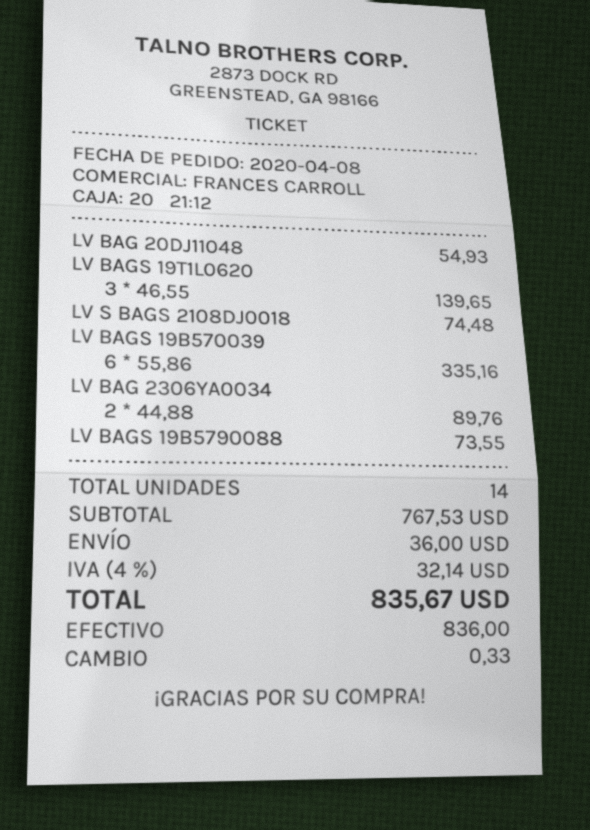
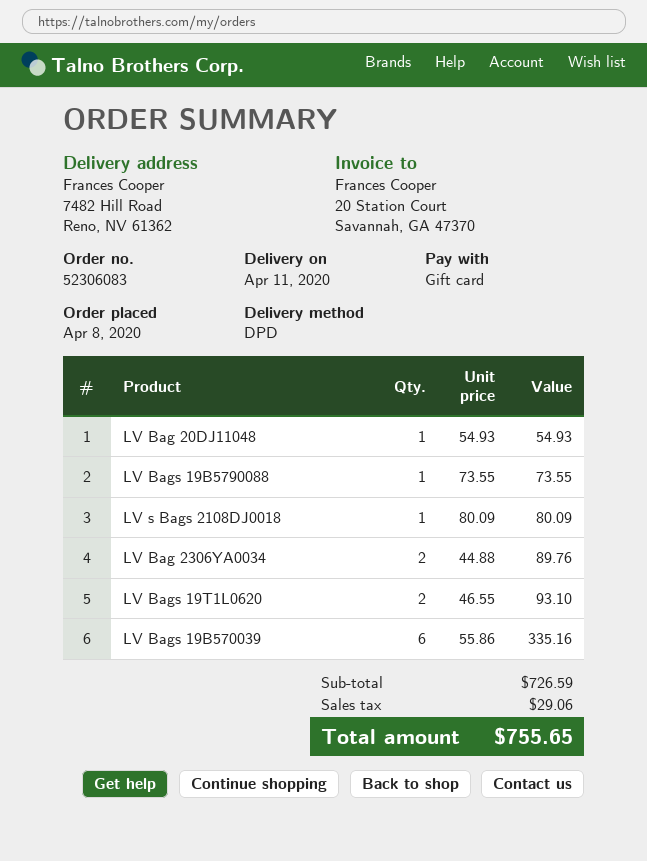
payment method: cash -> gift card
LV BAGS 19T1L0620: 3 x 46.55 = 139.65 -> 2 x 46.55 = 93.10
LV S BAGS 2108DJ0018: 1 x 74.48 = 74.48 -> 1 x 80.09 = 80.09
subtotal: 767.53 -> 726.59
shipping: 36.00 -> none
tax: 32.14 -> 29.06
total: 835.67 -> 755.65

